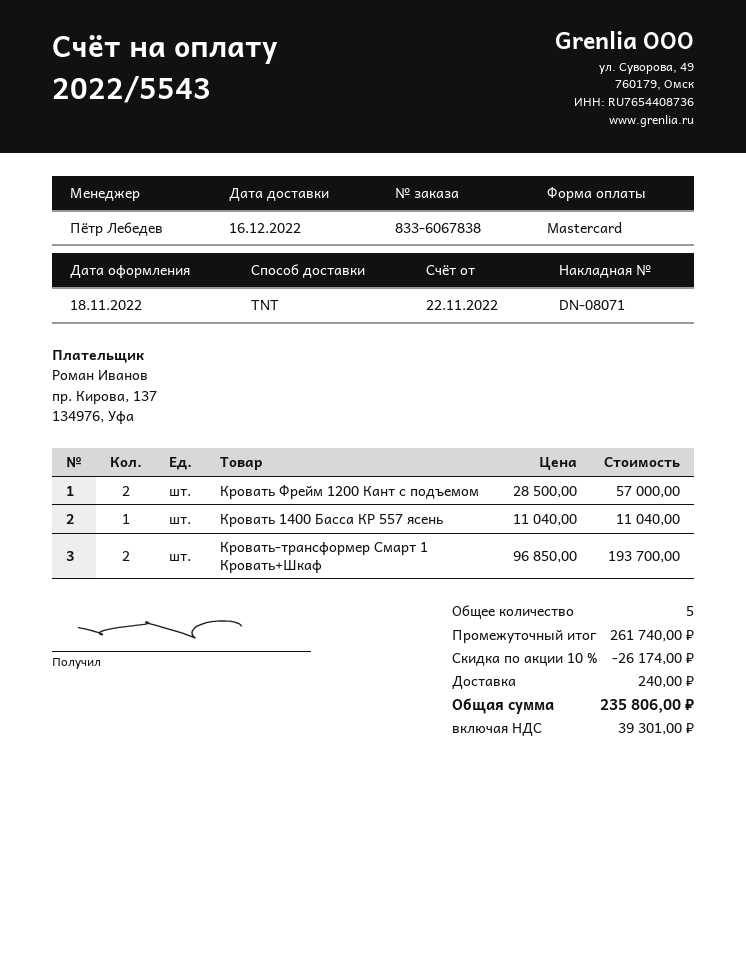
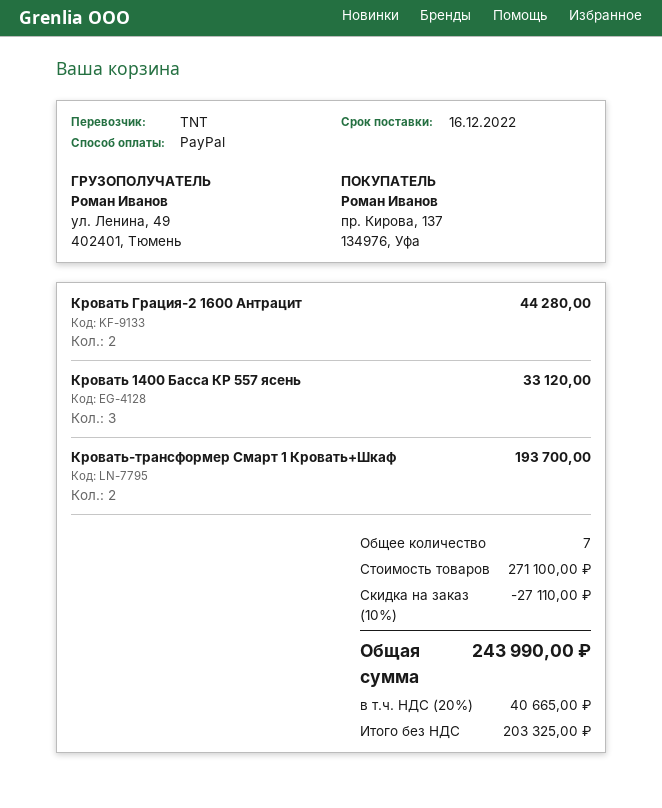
payment method: Mastercard -> PayPal
Кровать Фрейм 1200 Кант с подъемом: 2 for 57000.00 -> none
Кровать 1400 Басса КР 557 ясень: 1 for 11040.00 -> 3 for 33120.00
Кровать Грация-2 1600 Антрацит: none -> 2 for 44280.00
total quantity: 5 -> 7
subtotal: 261740.00 -> 271100.00
discount: 10% = 26174.00 -> 10% = 27110.00
shipping: 240.00 -> none
tax: 39301.00 -> 40665.00
total: 235806.00 -> 243990.00

